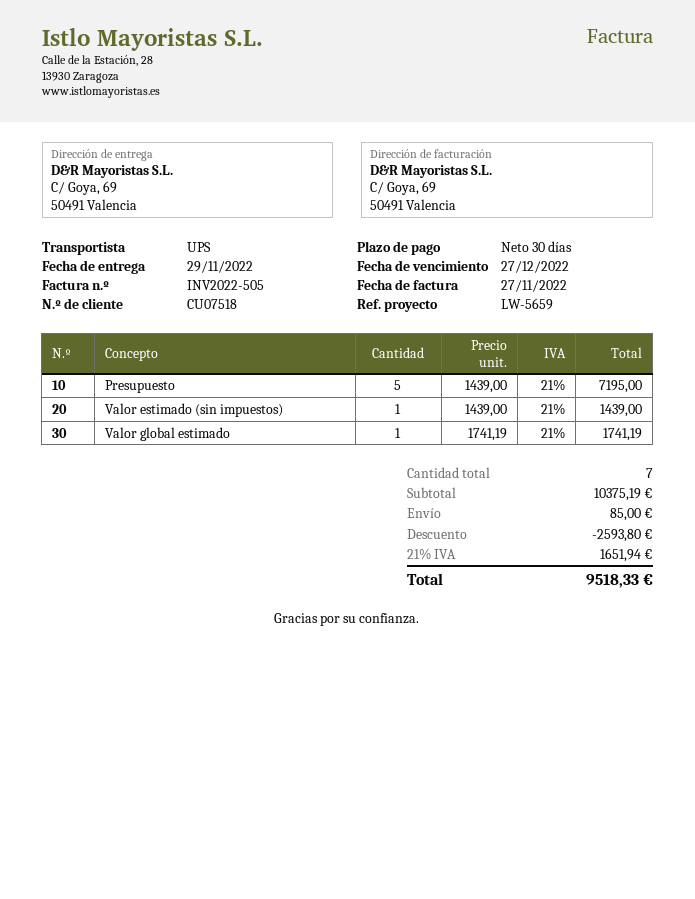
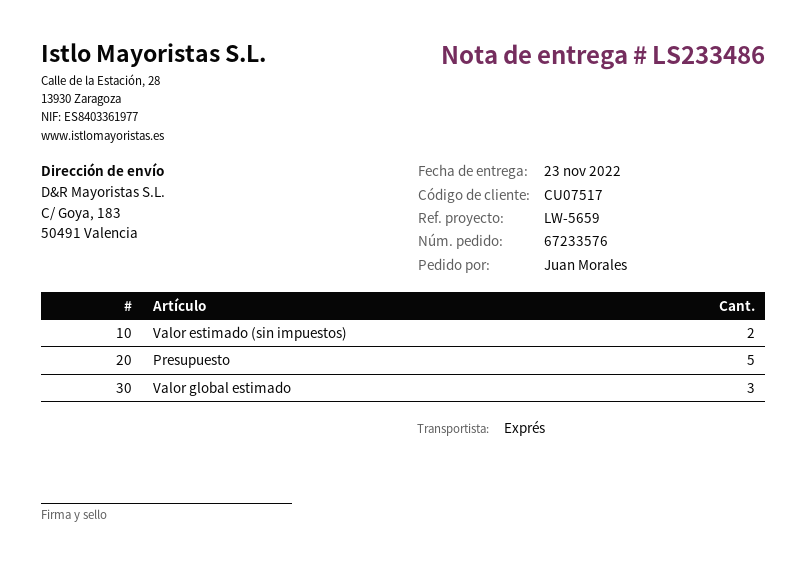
delivery date: 2022-11-29 -> 2022-11-23
customer number: CU07518 -> CU07517
shipping method: UPS -> express
ship to: C/ Goya, 69, 50491 Valencia -> C/ Goya, 183, 50491 Valencia
Valor estimado (sin impuestos): 1 -> 2
Valor global estimado: 1 -> 3

